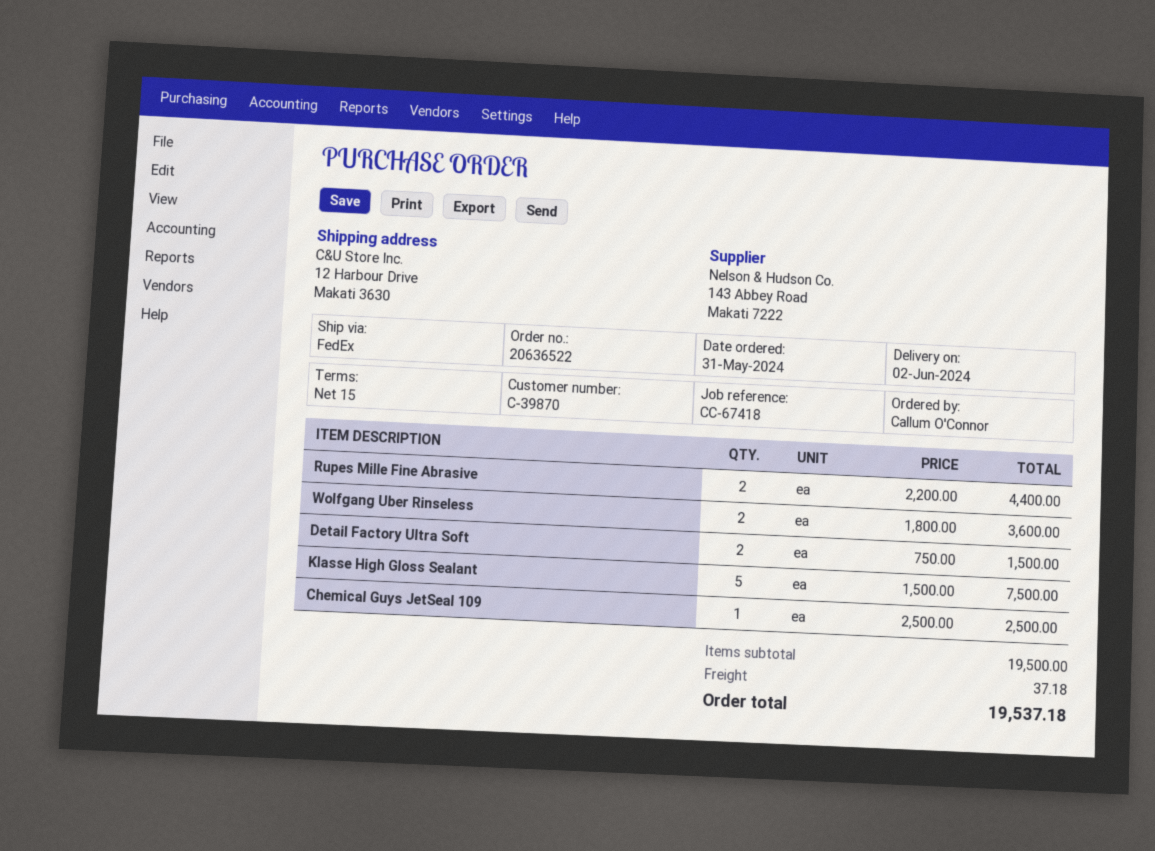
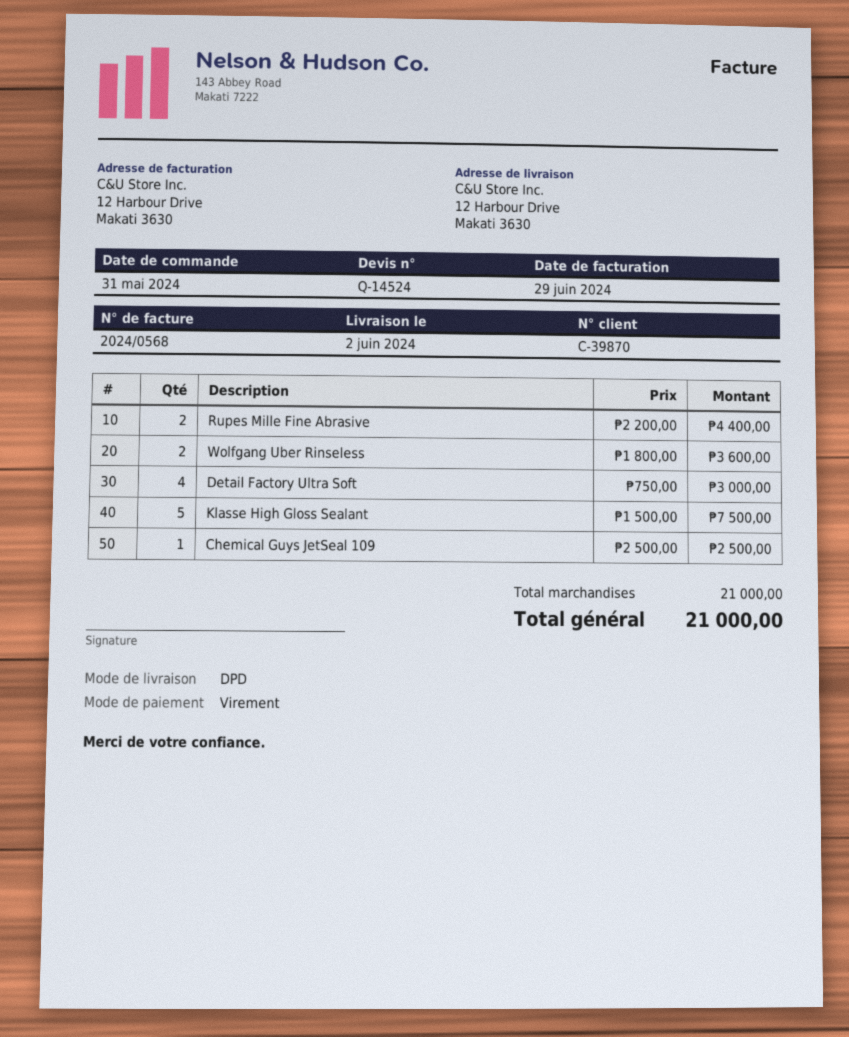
shipping method: FedEx -> DPD
Detail Factory Ultra Soft: 2 x 750.00 = 1500.00 -> 4 x 750.00 = 3000.00
subtotal: 19500.00 -> 21000.00
shipping: 37.18 -> none
total: 19537.18 -> 21000.00

